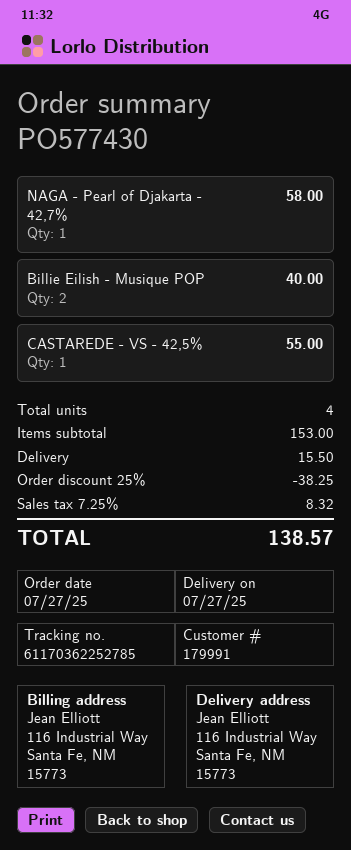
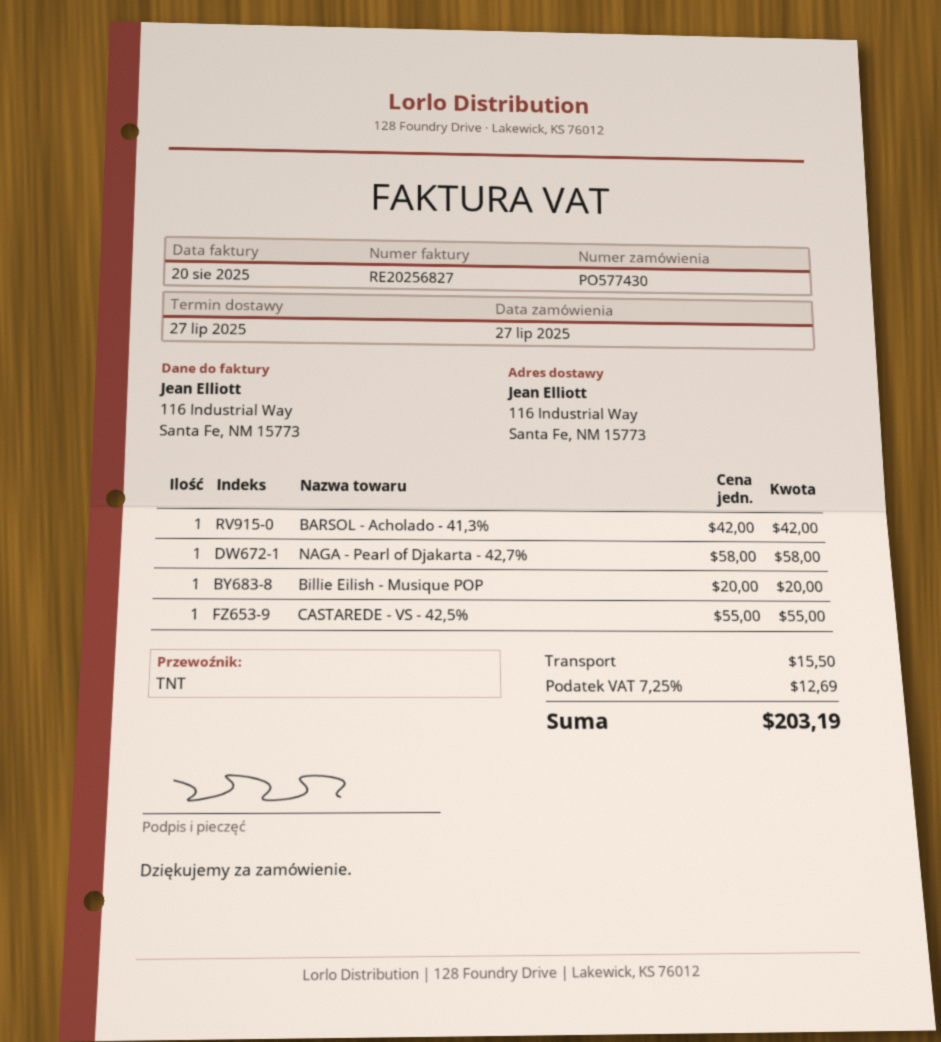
Billie Eilish - Musique POP: 2 for 40.00 -> 1 for 20.00
BARSOL - Acholado - 41,3%: none -> 1 for 42.00
discount: 25% = 38.25 -> none
tax: 7.25% = 8.32 -> 7.25% = 12.69
total: 138.57 -> 203.19

